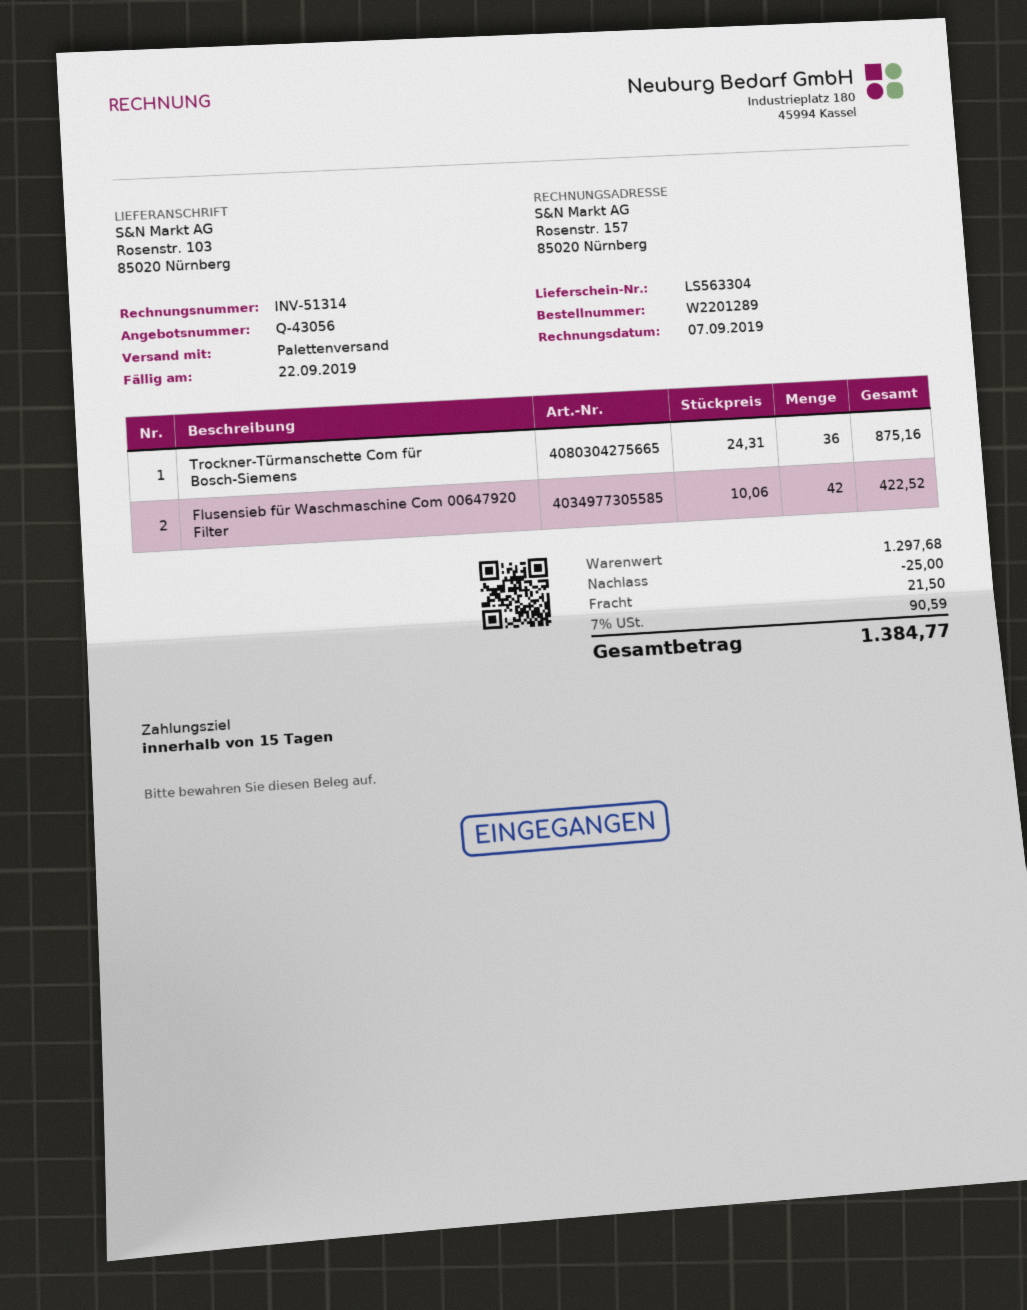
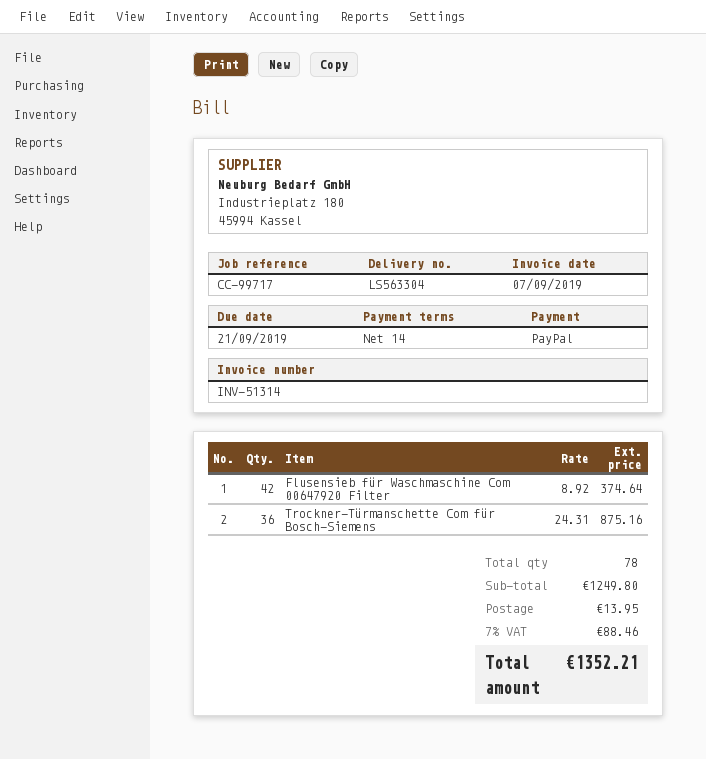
payment terms: 15 days -> 14 days
due date: 2019-09-22 -> 2019-09-21
Flusensieb für Waschmaschine Com 00647920 Filter: 42 x 10.06 = 422.52 -> 42 x 8.92 = 374.64
subtotal: 1297.68 -> 1249.80
discount: 25.00 -> none
shipping: 21.50 -> 13.95
tax: 7% = 90.59 -> 7% = 88.46
total: 1384.77 -> 1352.21

